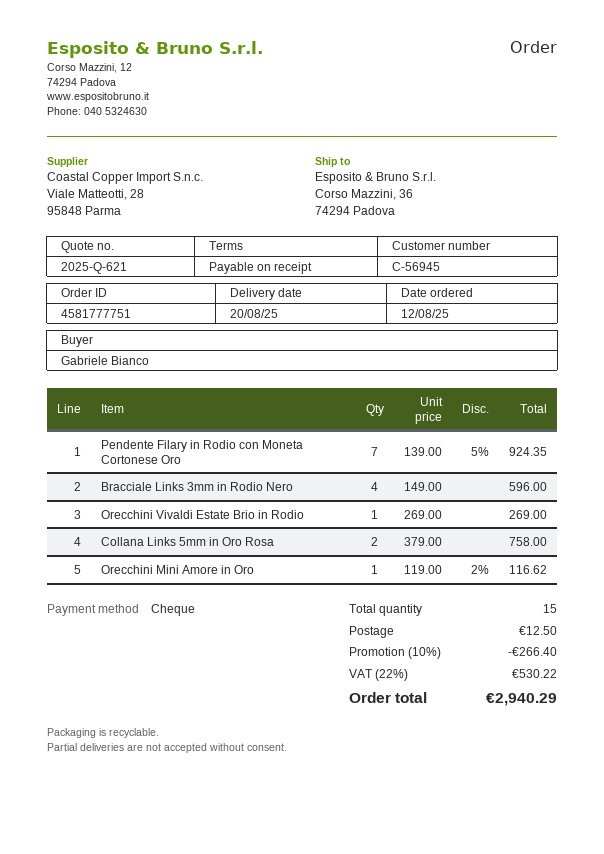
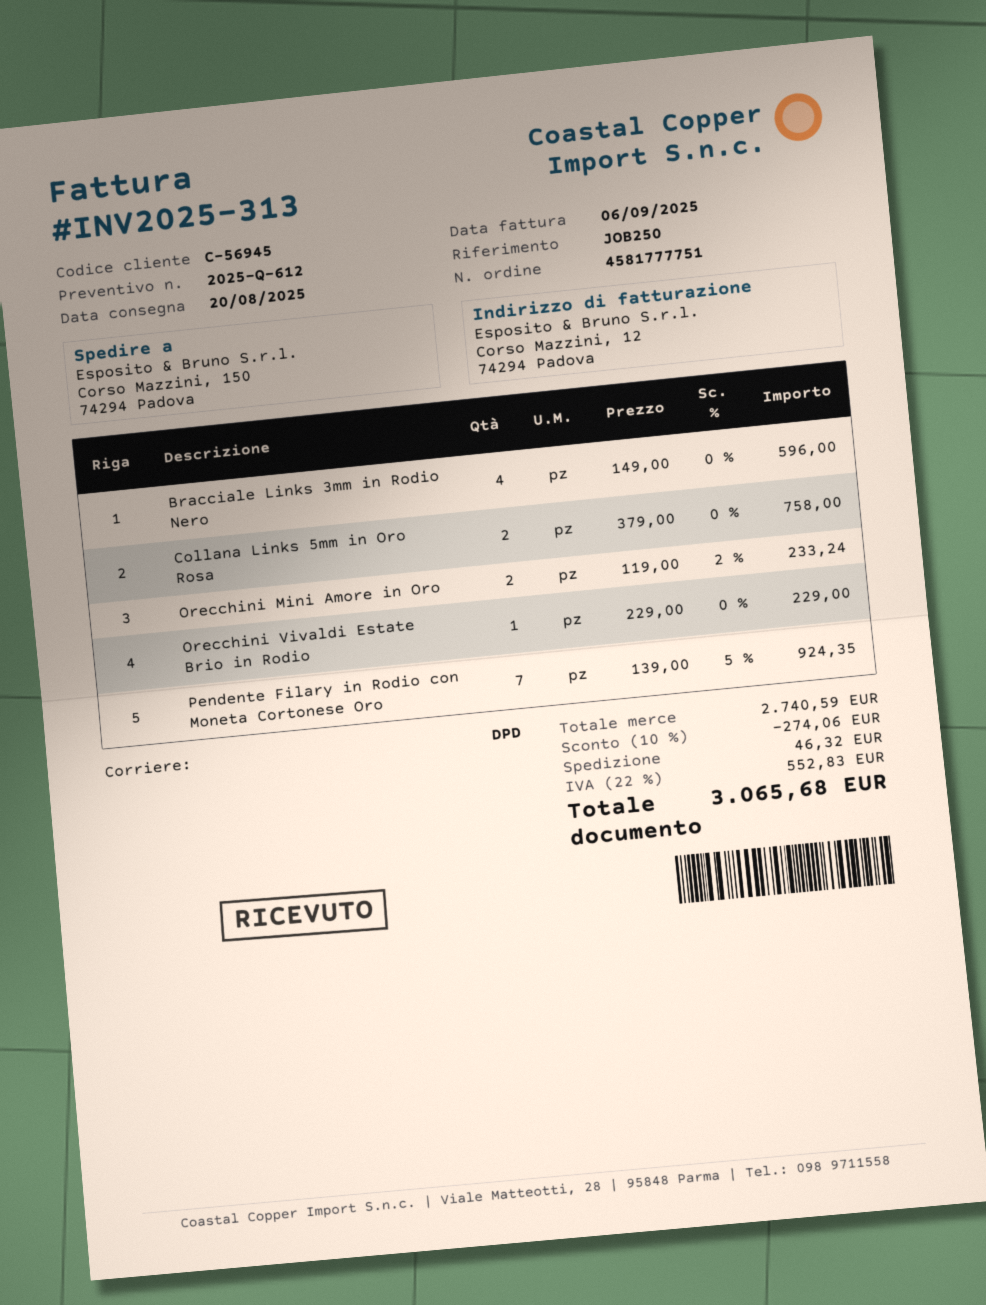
quote number: 2025-Q-621 -> 2025-Q-612
ship to: Corso Mazzini, 36, 74294 Padova -> Corso Mazzini, 150, 74294 Padova
Orecchini Vivaldi Estate Brio in Rodio: 1 x 269.00 = 269.00 -> 1 x 229.00 = 229.00
Orecchini Mini Amore in Oro: 1 x 119.00 - 2% = 116.62 -> 2 x 119.00 - 2% = 233.24
discount: 10% = 266.40 -> 10% = 274.06
shipping: 12.50 -> 46.32
tax: 22% = 530.22 -> 22% = 552.83
total: 2940.29 -> 3065.68

